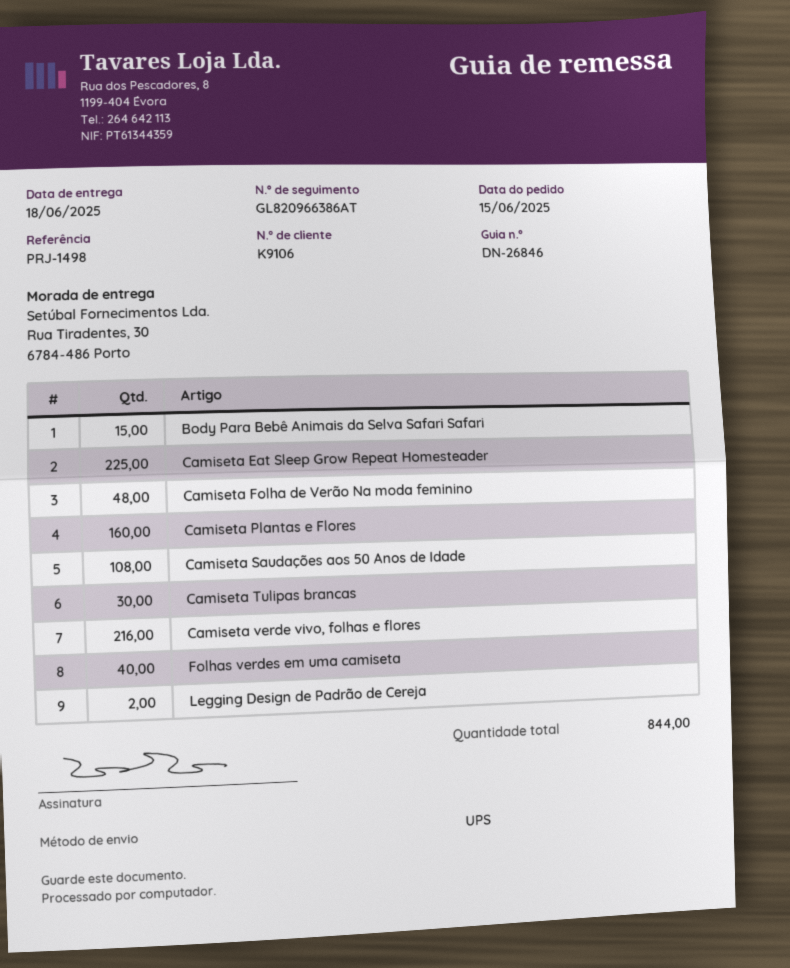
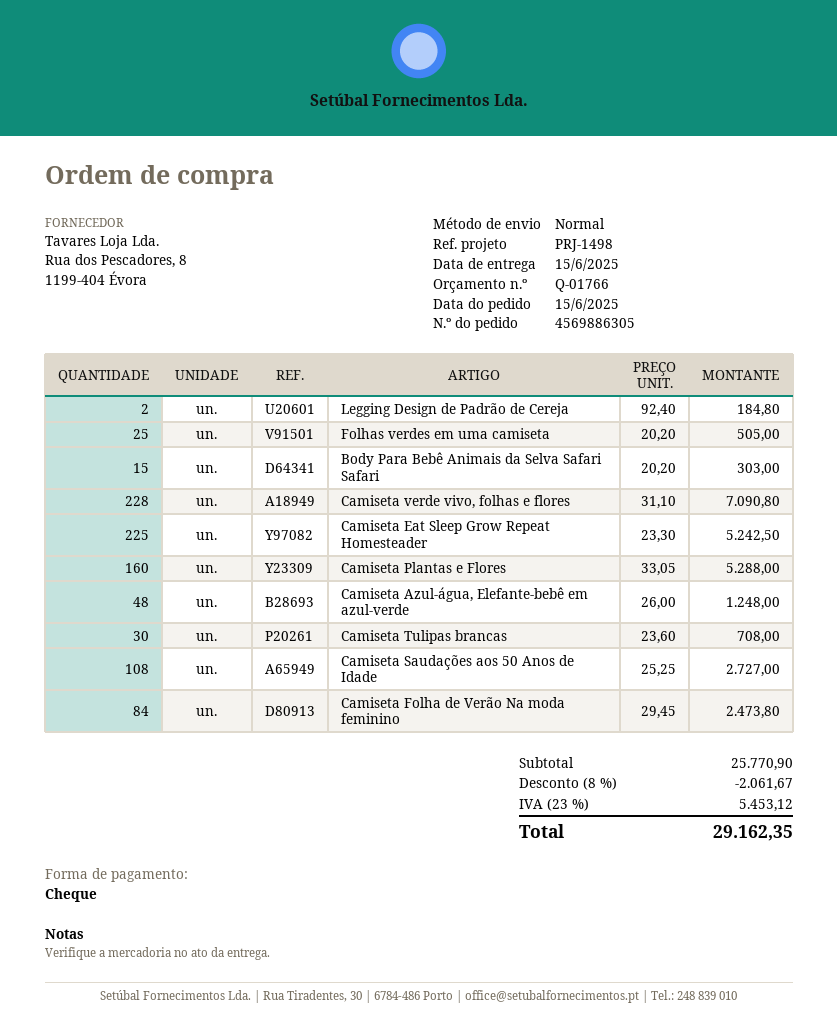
delivery date: 2025-06-18 -> 2025-06-15
shipping method: UPS -> standard
Camiseta Folha de Verão Na moda feminino: 48 -> 84
Camiseta verde vivo, folhas e flores: 216 -> 228
Folhas verdes em uma camiseta: 40 -> 25
Camiseta Azul-água, Elefante-bebê em azul-verde: none -> 48

